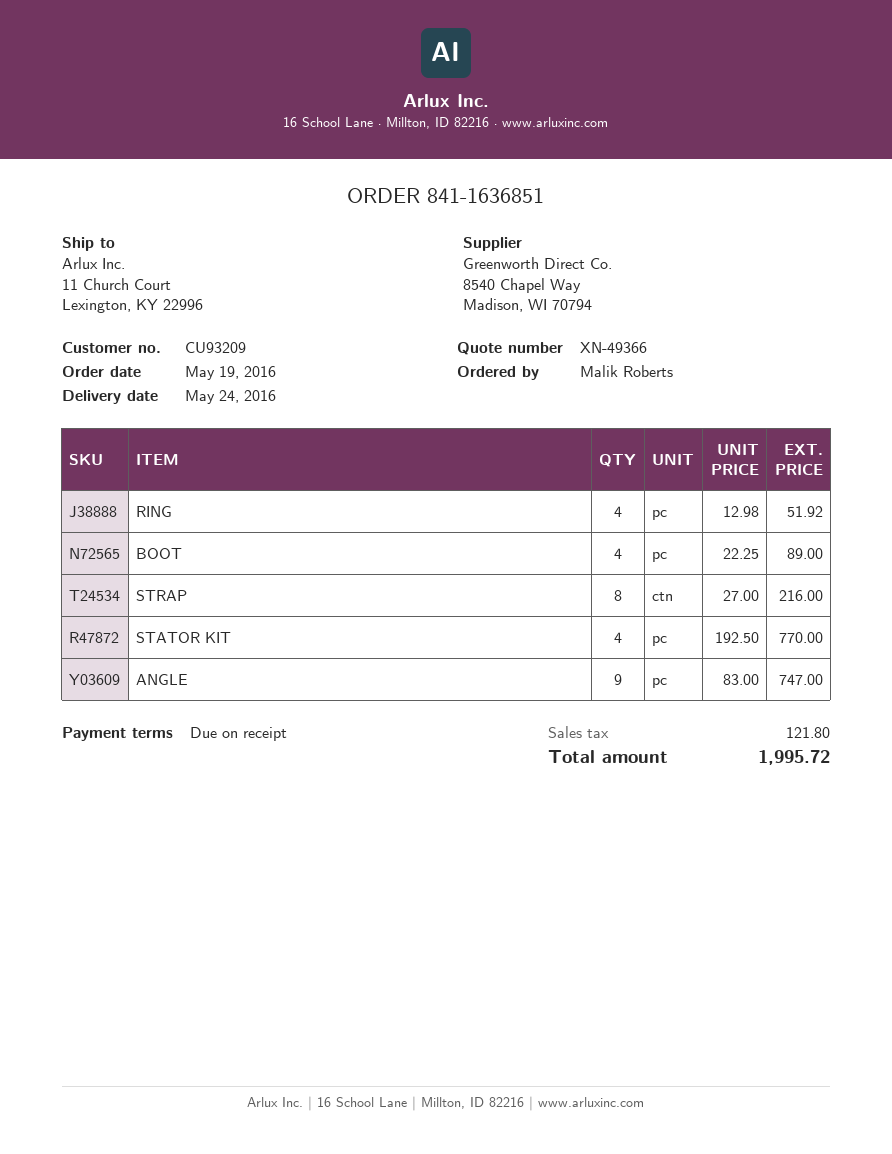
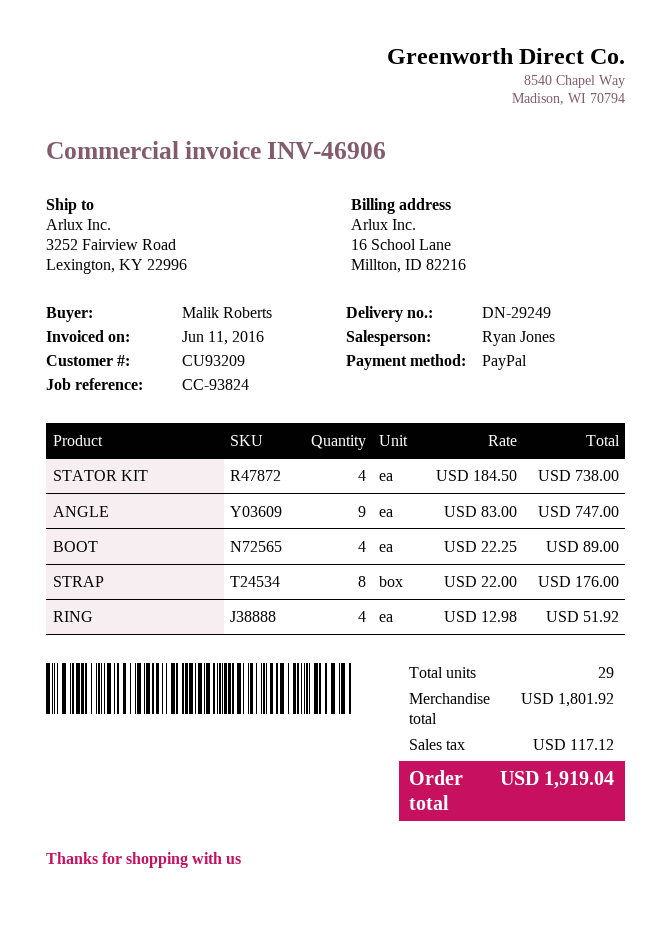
ship to: 11 Church Court, Lexington, KY 22996 -> 3252 Fairview Road, Lexington, KY 22996
STRAP: 8 x 27.00 = 216.00 -> 8 x 22.00 = 176.00
STATOR KIT: 4 x 192.50 = 770.00 -> 4 x 184.50 = 738.00
tax: 121.80 -> 117.12
total: 1995.72 -> 1919.04

